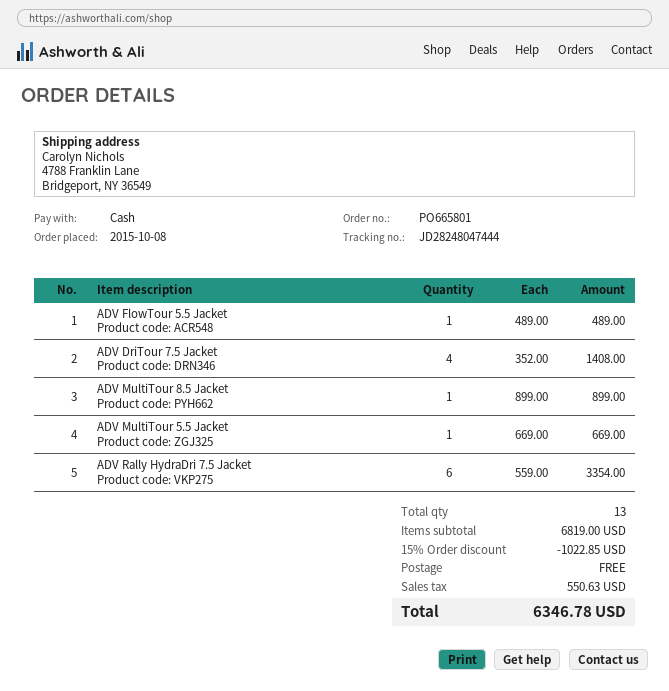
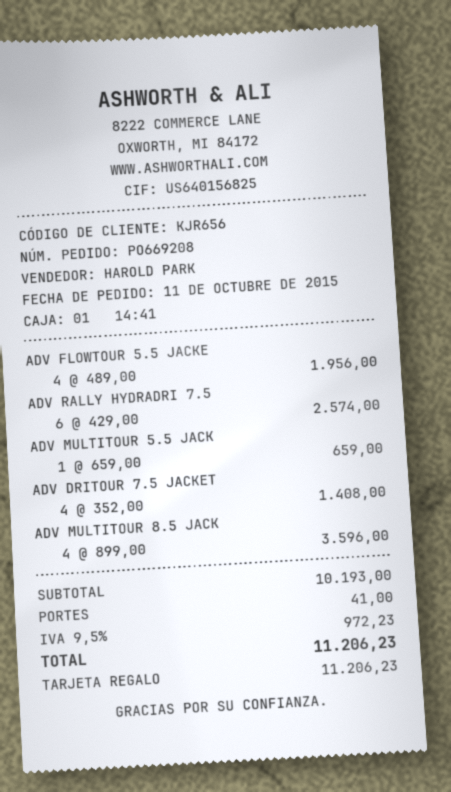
order number: PO665801 -> PO669208
order date: 2015-10-08 -> 2015-10-11
payment method: cash -> gift card
ADV FlowTour 5.5 Jacket: 1 x 489.00 = 489.00 -> 4 x 489.00 = 1956.00
ADV MultiTour 8.5 Jacket: 1 x 899.00 = 899.00 -> 4 x 899.00 = 3596.00
ADV MultiTour 5.5 Jacket: 1 x 669.00 = 669.00 -> 1 x 659.00 = 659.00
ADV Rally HydraDri 7.5 Jacket: 6 x 559.00 = 3354.00 -> 6 x 429.00 = 2574.00
subtotal: 6819.00 -> 10193.00
discount: 15% = 1022.85 -> none
shipping: 0.00 -> 41.00
tax: 550.63 -> 972.23
total: 6346.78 -> 11206.23

